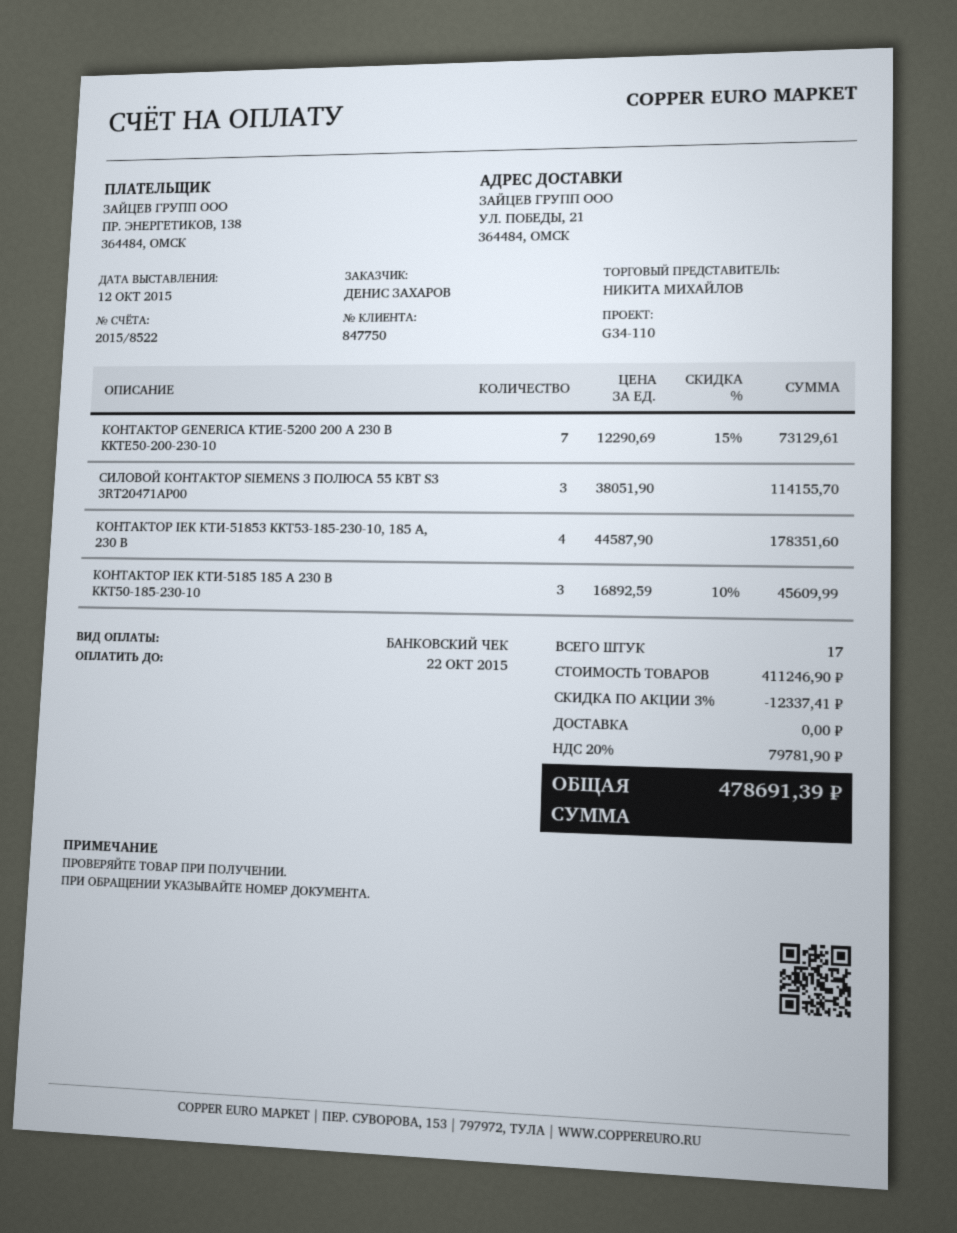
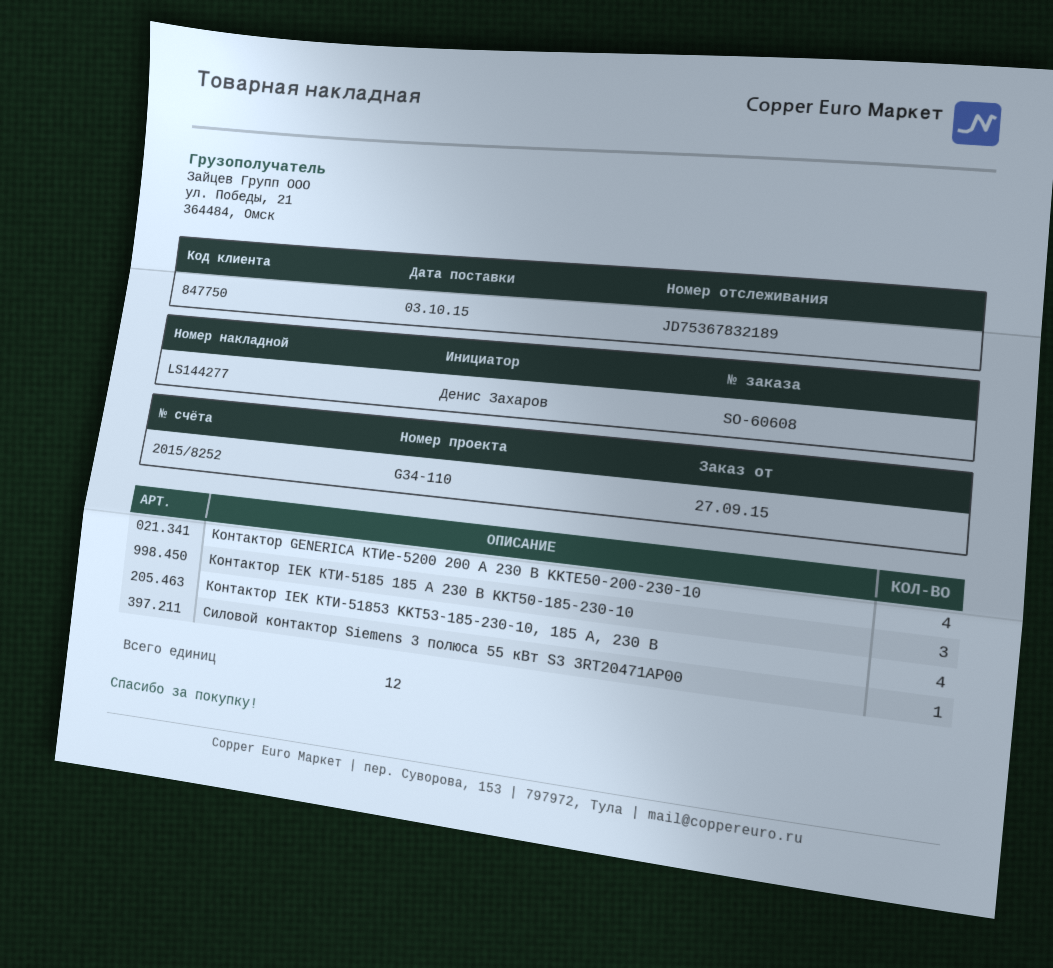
invoice number: 2015/8522 -> 2015/8252
КОНТАКТОР GENERICA КТИЕ-5200 200 А 230 В KKTE50-200-230-10: 7 -> 4
СИЛОВОЙ КОНТАКТОР SIEMENS 3 ПОЛЮСА 55 КВТ S3 3RT20471AP00: 3 -> 1
total quantity: 17 -> 12

